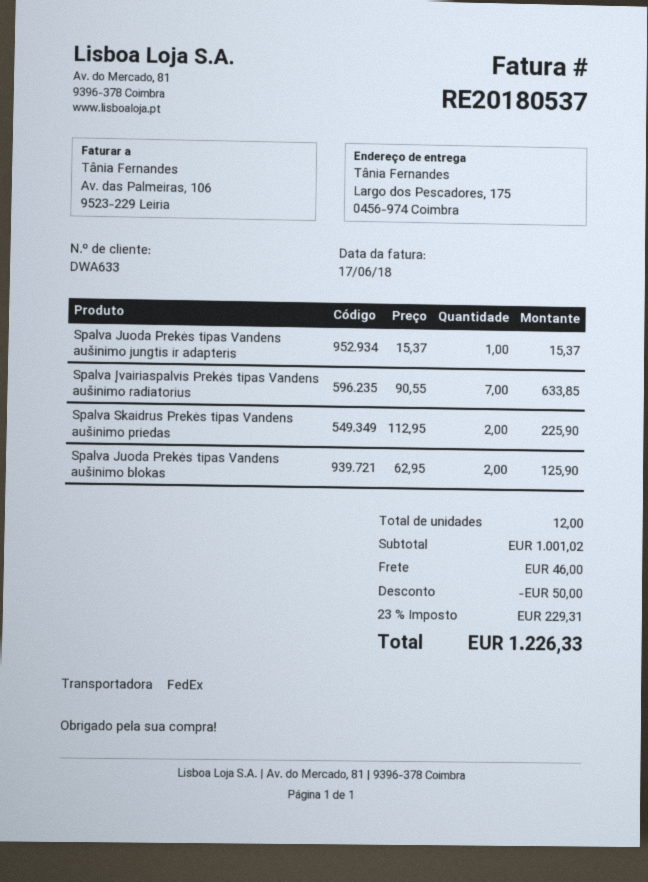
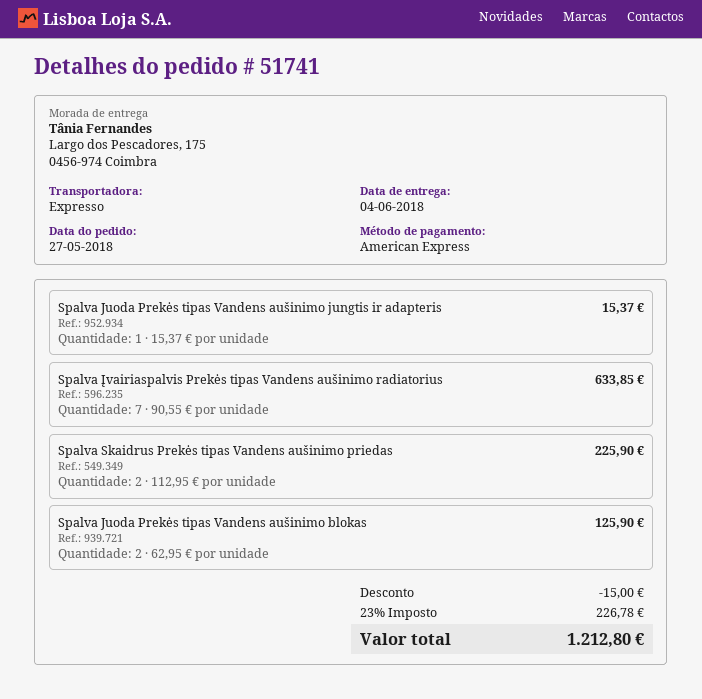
shipping method: FedEx -> express
discount: 50.00 -> 15.00
shipping: 46.00 -> none
tax: 23% = 229.31 -> 23% = 226.78
total: 1226.33 -> 1212.80

